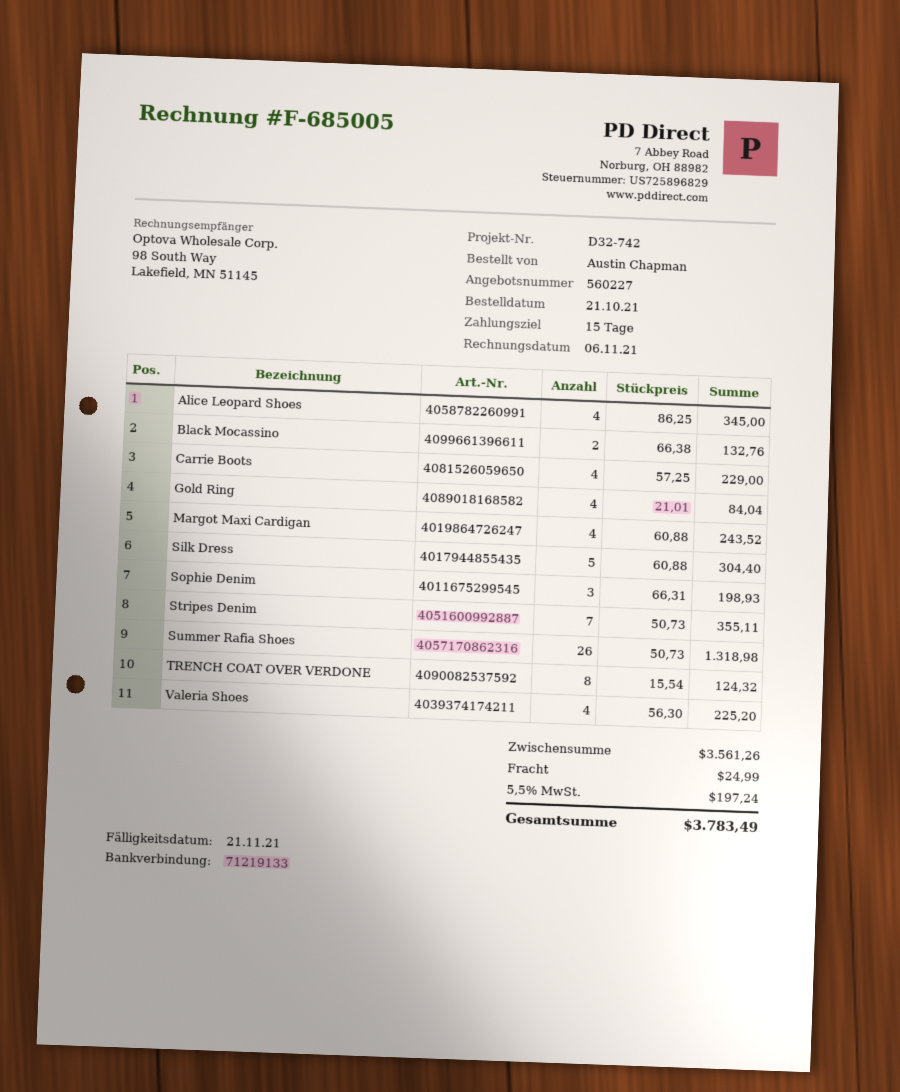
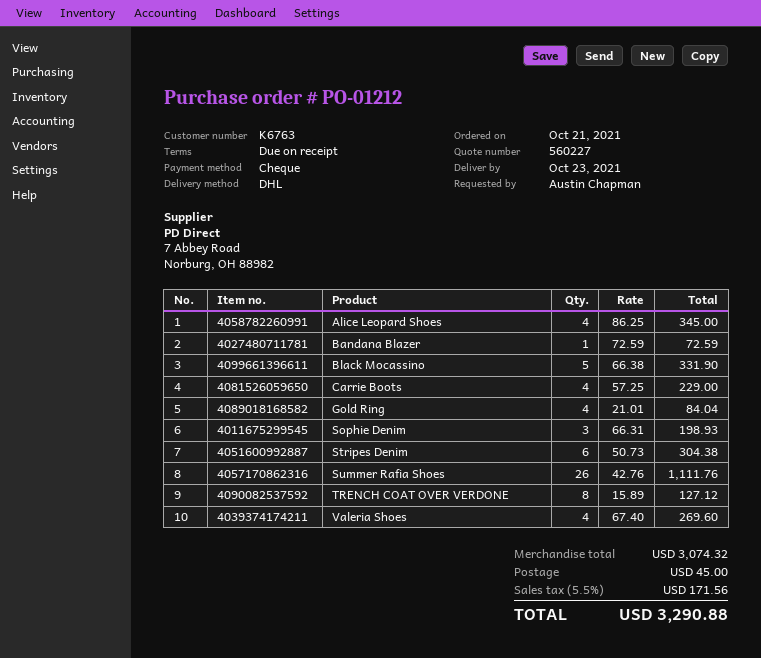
payment terms: 15 days -> on receipt
Black Mocassino: 2 x 66.38 = 132.76 -> 5 x 66.38 = 331.90
Margot Maxi Cardigan: 4 x 60.88 = 243.52 -> none
Silk Dress: 5 x 60.88 = 304.40 -> none
Stripes Denim: 7 x 50.73 = 355.11 -> 6 x 50.73 = 304.38
Summer Rafia Shoes: 26 x 50.73 = 1318.98 -> 26 x 42.76 = 1111.76
TRENCH COAT OVER VERDONE: 8 x 15.54 = 124.32 -> 8 x 15.89 = 127.12
Valeria Shoes: 4 x 56.30 = 225.20 -> 4 x 67.40 = 269.60
Bandana Blazer: none -> 1 x 72.59 = 72.59
subtotal: 3561.26 -> 3074.32
shipping: 24.99 -> 45.00
tax: 5.5% = 197.24 -> 5.5% = 171.56
total: 3783.49 -> 3290.88

